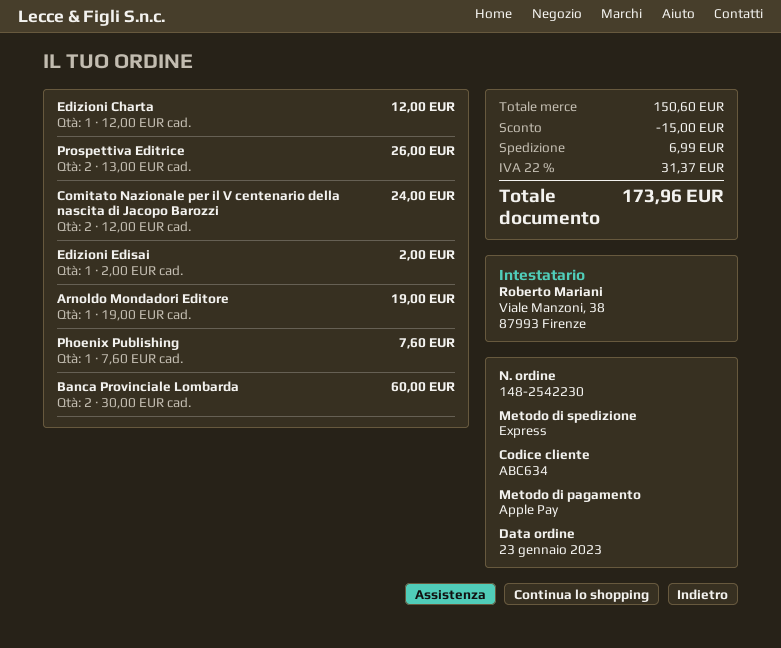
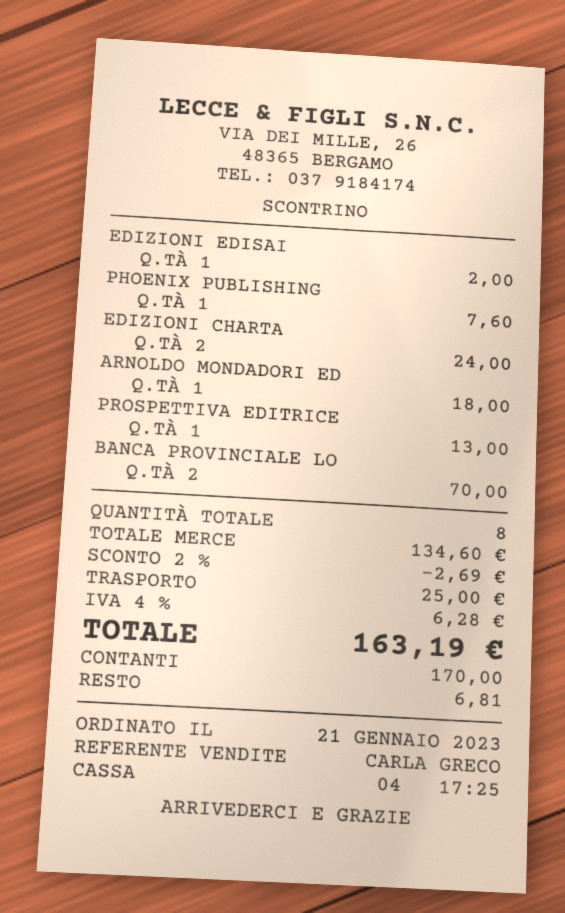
order date: 2023-01-23 -> 2023-01-21
payment method: Apple Pay -> cash
Edizioni Charta: 1 for 12.00 -> 2 for 24.00
Prospettiva Editrice: 2 for 26.00 -> 1 for 13.00
Comitato Nazionale per il V centenario della nascita di Jacopo Barozzi: 2 for 24.00 -> none
Arnoldo Mondadori Editore: 1 for 19.00 -> 1 for 18.00
Banca Provinciale Lombarda: 2 for 60.00 -> 2 for 70.00
subtotal: 150.60 -> 134.60
discount: 15.00 -> 2.69
shipping: 6.99 -> 25.00
tax: 22% = 31.37 -> 4% = 6.28
total: 173.96 -> 163.19

